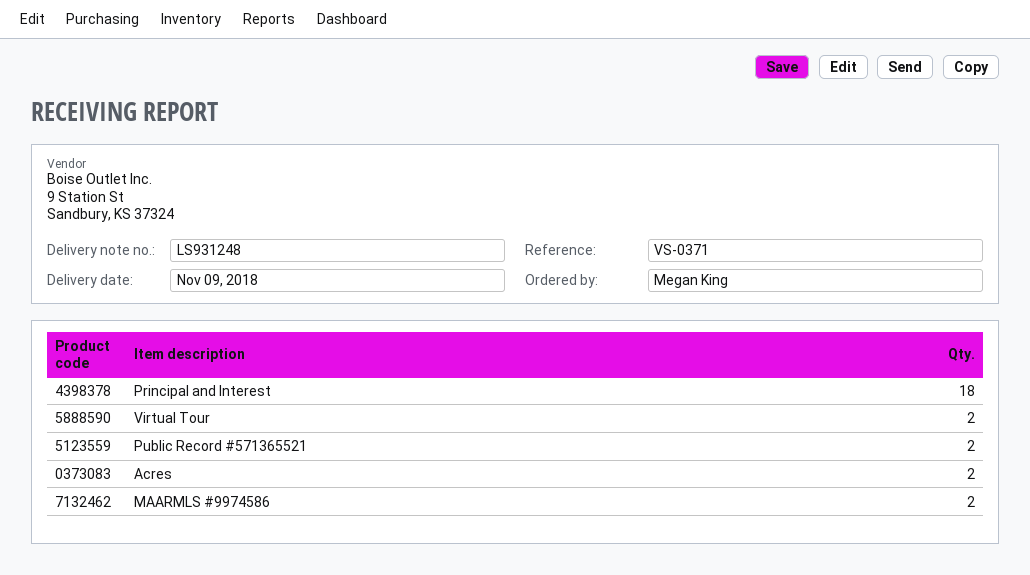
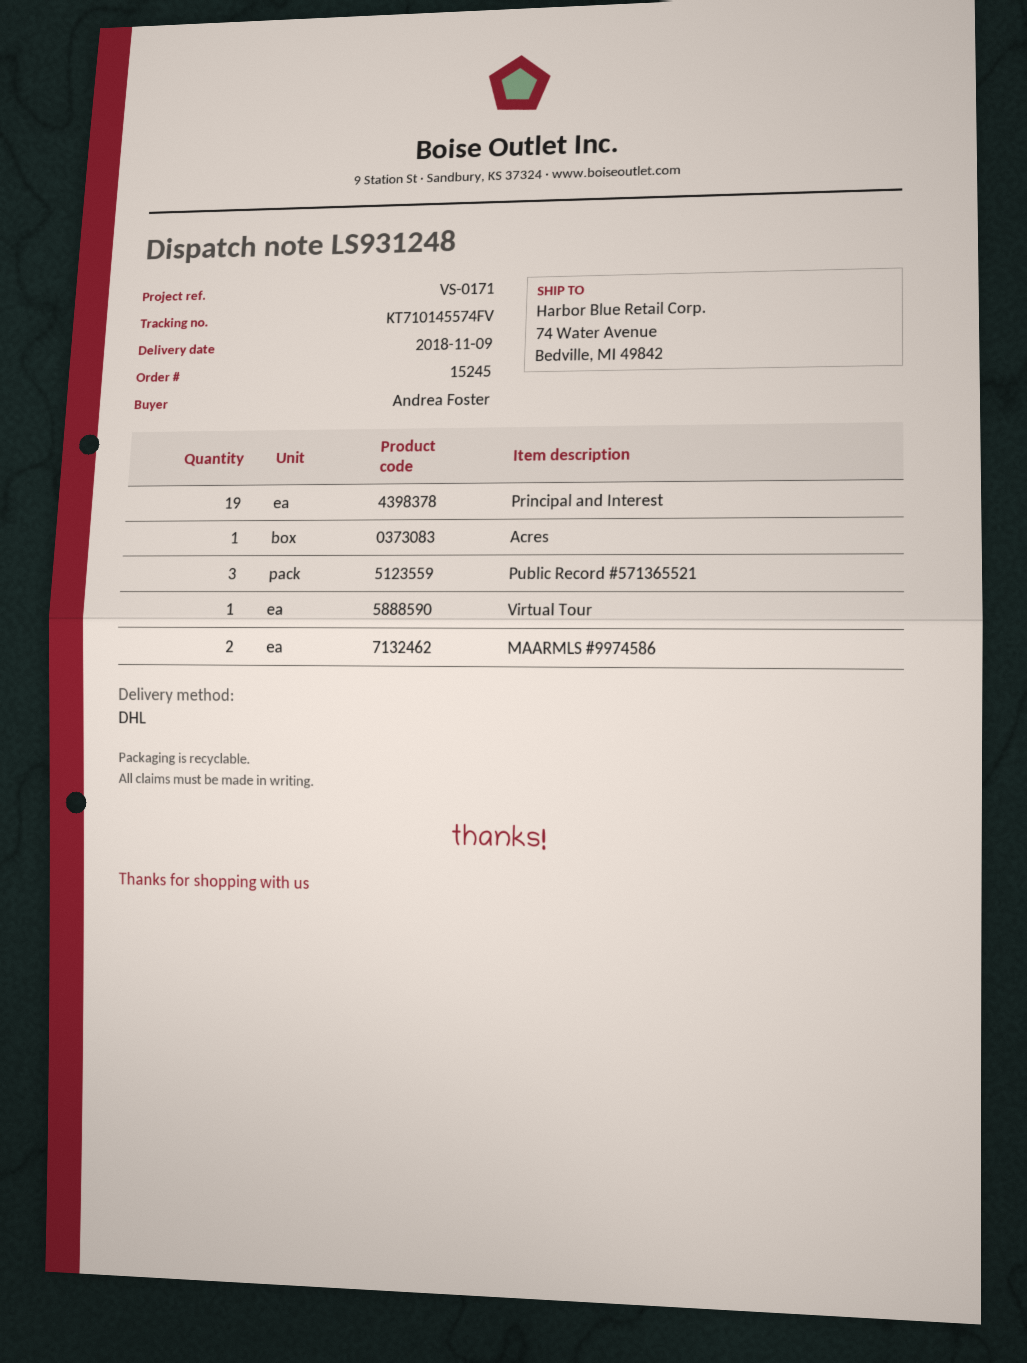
reference: VS-0371 -> VS-0171
ordered by: Megan King -> Andrea Foster
Principal and Interest: 18 -> 19
Virtual Tour: 2 -> 1
Public Record #571365521: 2 -> 3
Acres: 2 -> 1

